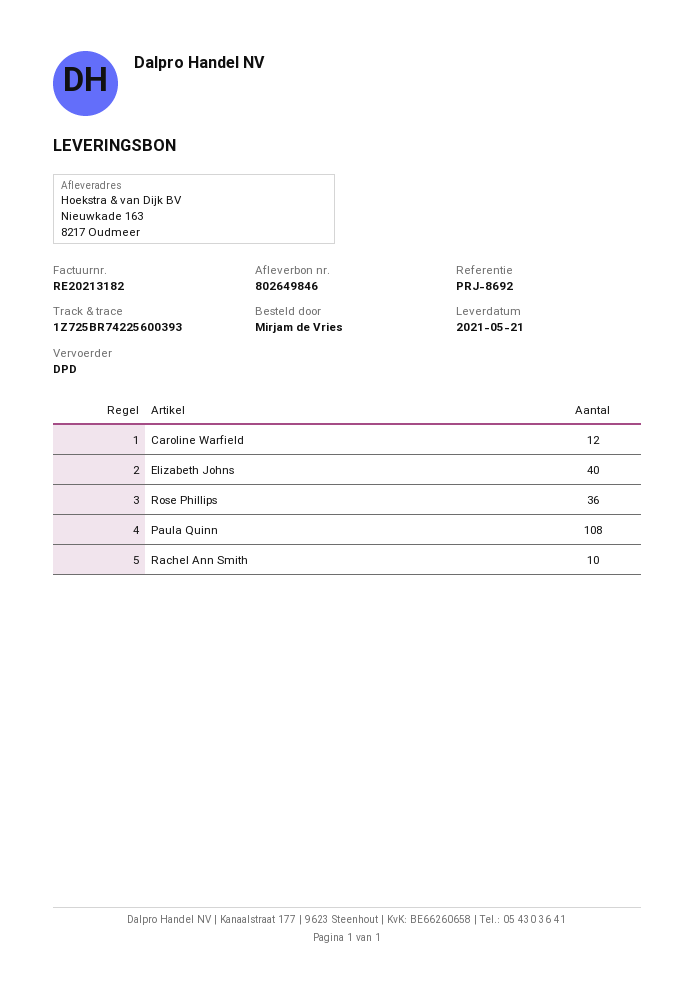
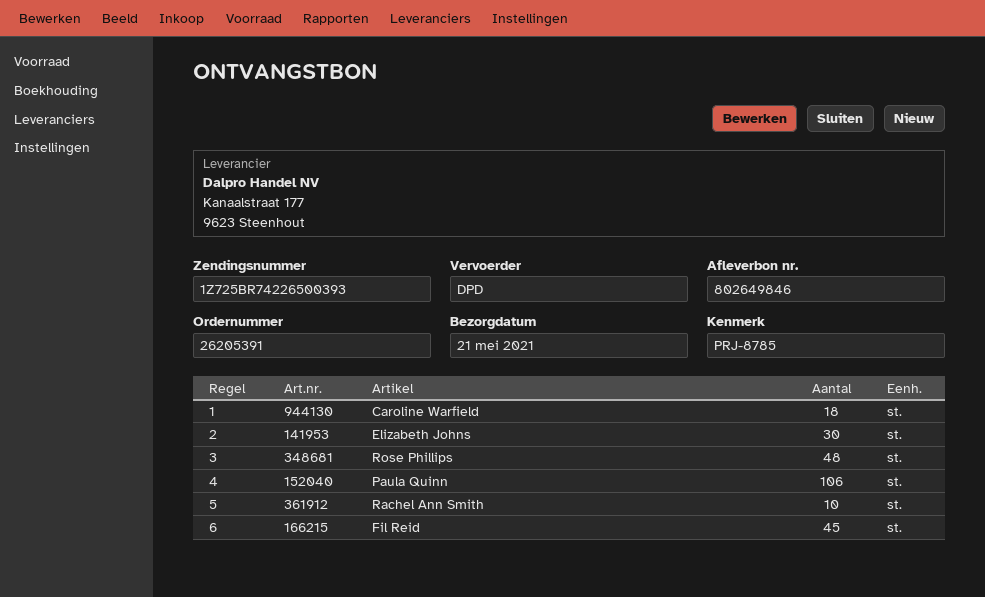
reference: PRJ-8692 -> PRJ-8785
tracking number: 1Z725BR74225600393 -> 1Z725BR74226500393
Caroline Warfield: 12 -> 18
Elizabeth Johns: 40 -> 30
Rose Phillips: 36 -> 48
Paula Quinn: 108 -> 106
Fil Reid: none -> 45

